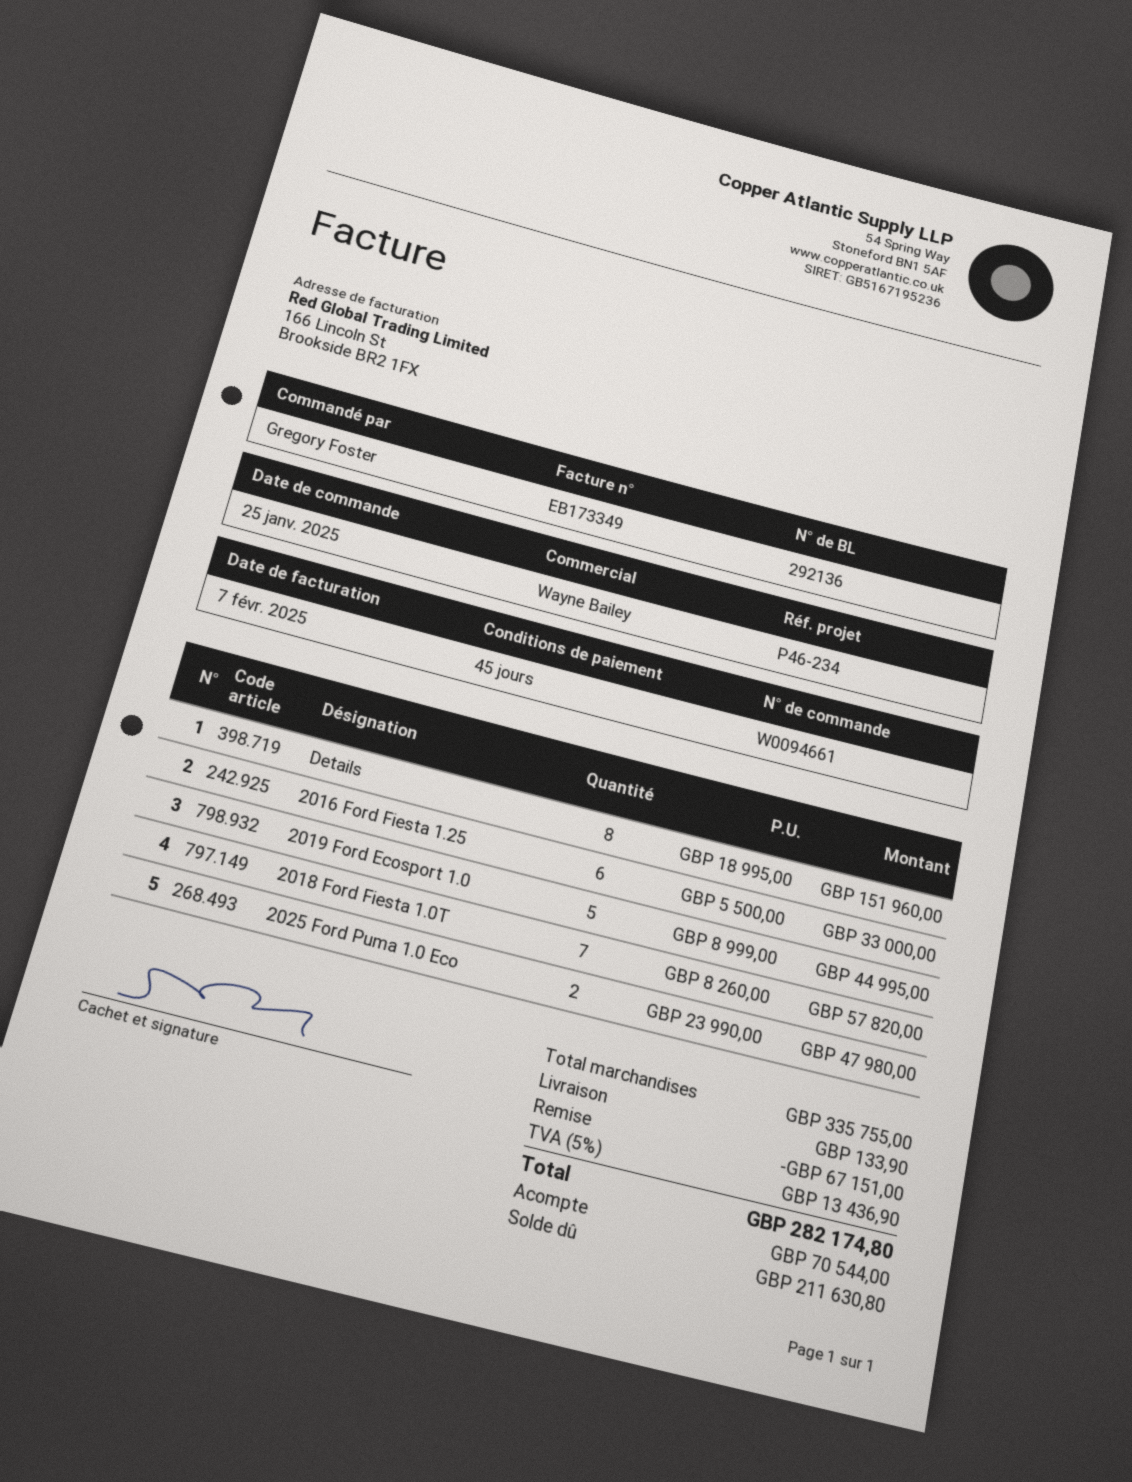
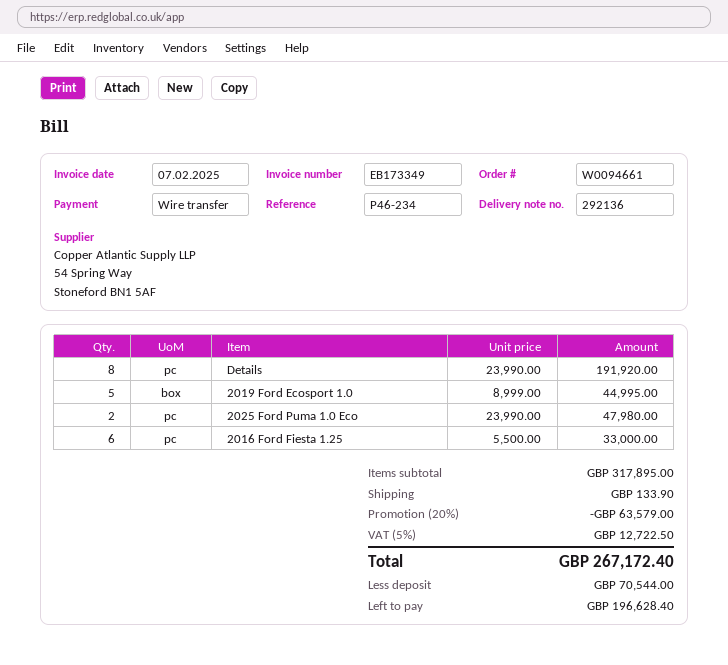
Details: 8 x 18995.00 = 151960.00 -> 8 x 23990.00 = 191920.00
2018 Ford Fiesta 1.0T: 7 x 8260.00 = 57820.00 -> none
subtotal: 335755.00 -> 317895.00
discount: 67151.00 -> 63579.00
tax: 5% = 13436.90 -> 5% = 12722.50
total: 282174.80 -> 267172.40
balance: 211630.80 -> 196628.40

